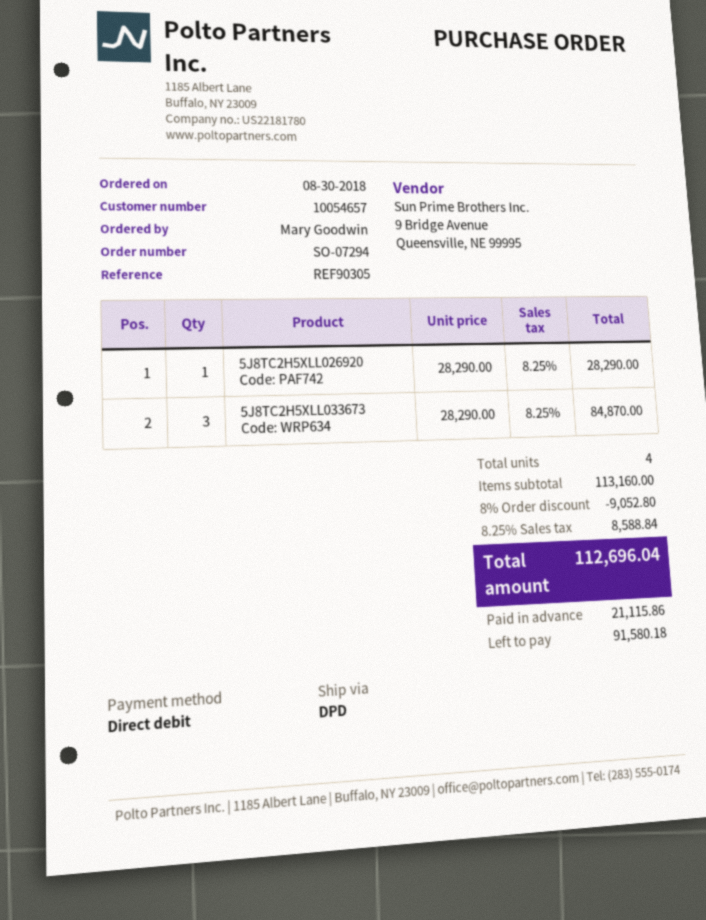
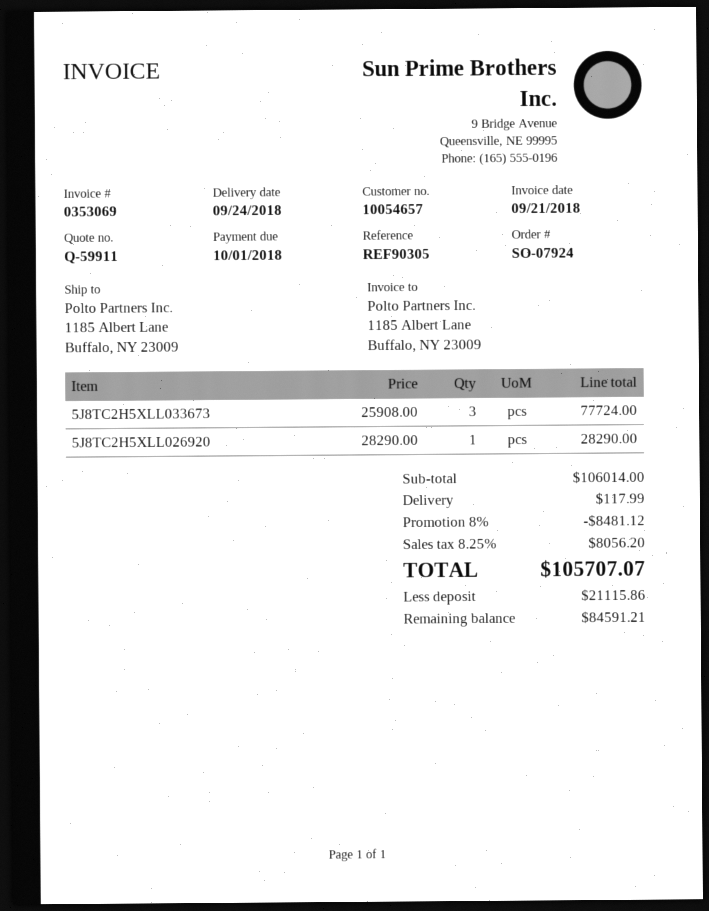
order number: SO-07294 -> SO-07924
5J8TC2H5XLL033673: 3 x 28290.00 = 84870.00 -> 3 x 25908.00 = 77724.00
subtotal: 113160.00 -> 106014.00
discount: 8% = 9052.80 -> 8% = 8481.12
shipping: none -> 117.99
tax: 8.25% = 8588.84 -> 8.25% = 8056.20
total: 112696.04 -> 105707.07
balance: 91580.18 -> 84591.21

